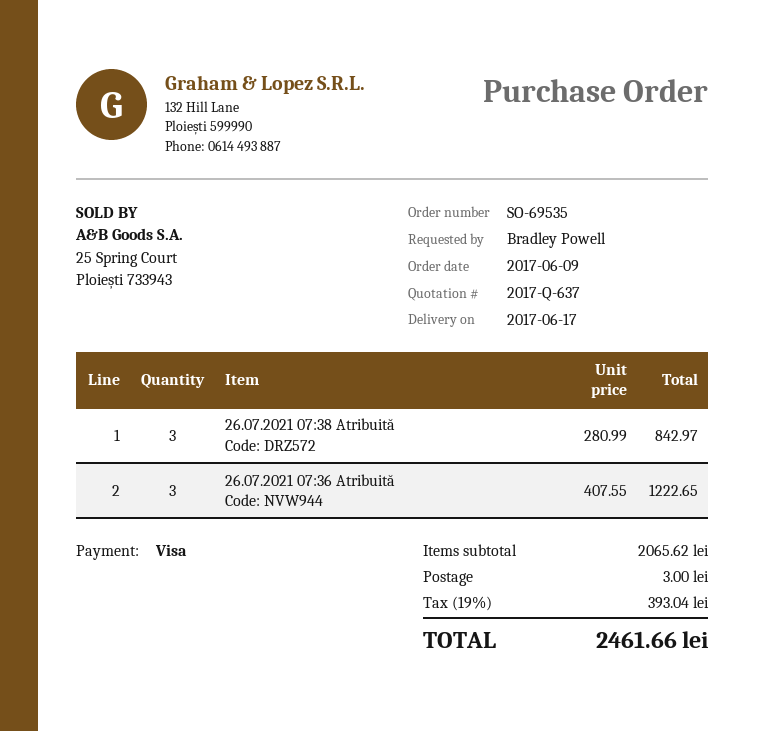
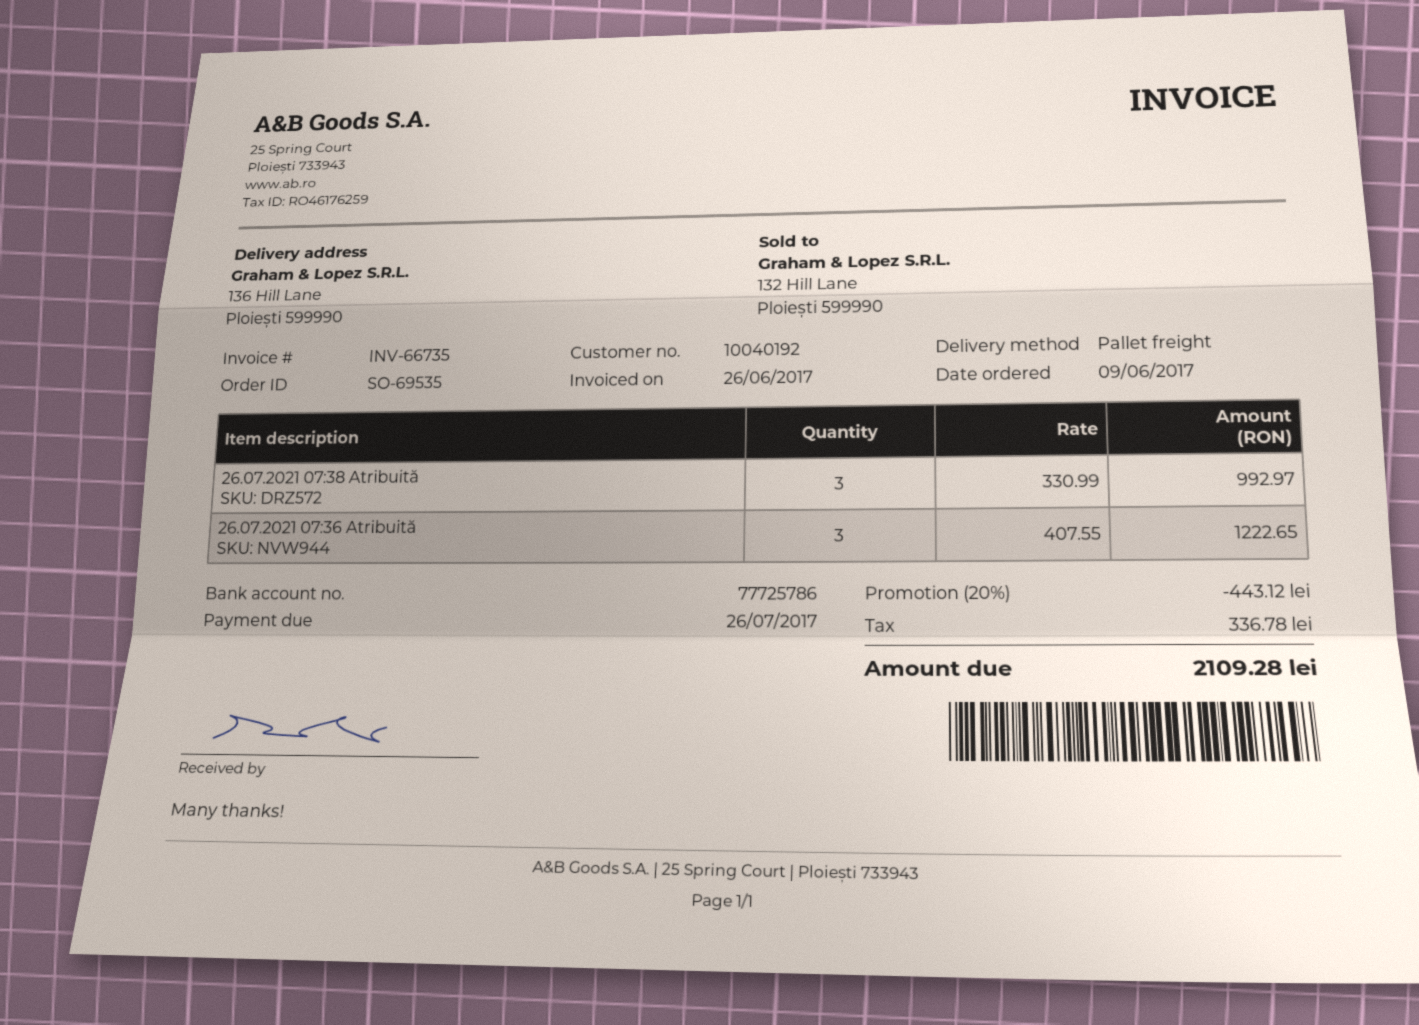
26.07.2021 07:38 Atribuită: 3 x 280.99 = 842.97 -> 3 x 330.99 = 992.97
discount: none -> 20% = 443.12
shipping: 3.00 -> none
tax: 393.04 -> 336.78
total: 2461.66 -> 2109.28

